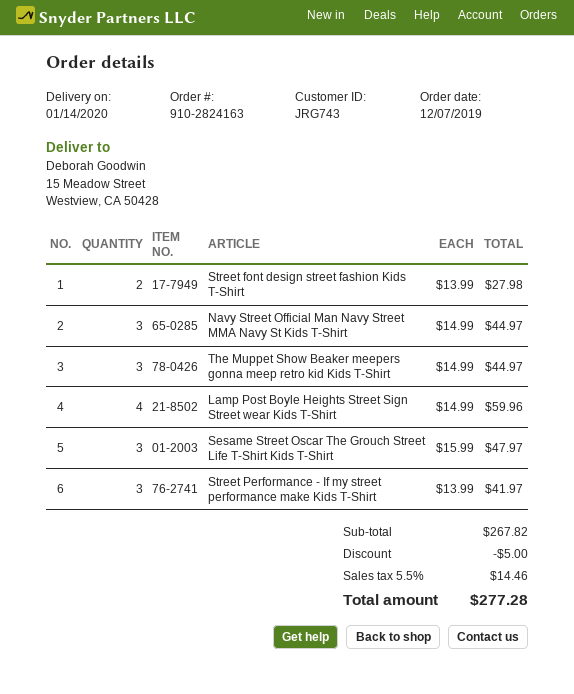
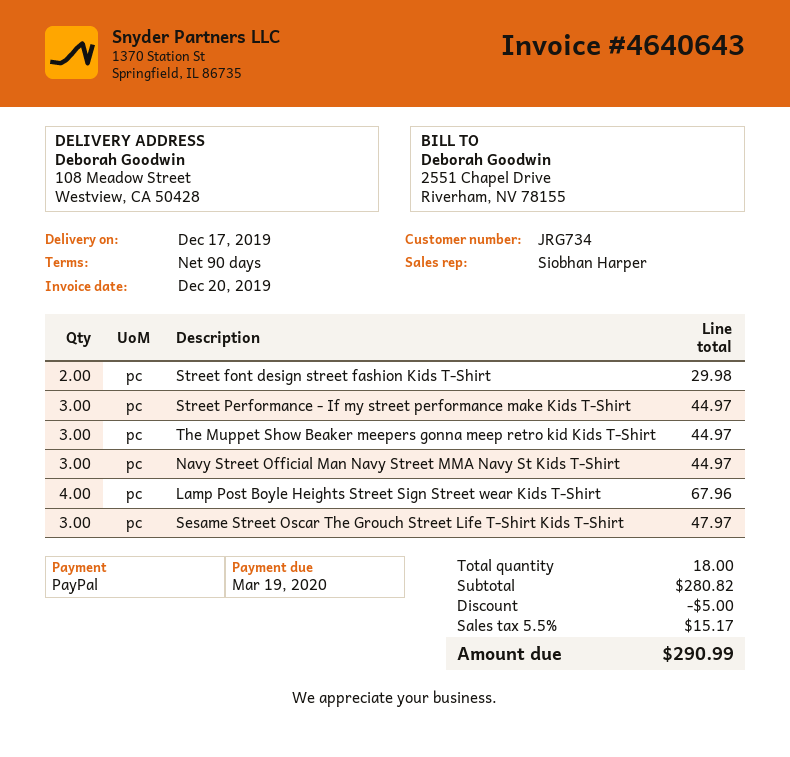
delivery date: 2020-01-14 -> 2019-12-17
customer number: JRG743 -> JRG734
ship to: 15 Meadow Street, Westview, CA 50428 -> 108 Meadow Street, Westview, CA 50428
Street font design street fashion Kids T-Shirt: 2 for 27.98 -> 2 for 29.98
Lamp Post Boyle Heights Street Sign Street wear Kids T-Shirt: 4 for 59.96 -> 4 for 67.96
Street Performance - If my street performance make Kids T-Shirt: 3 for 41.97 -> 3 for 44.97
subtotal: 267.82 -> 280.82
tax: 5.5% = 14.46 -> 5.5% = 15.17
total: 277.28 -> 290.99

